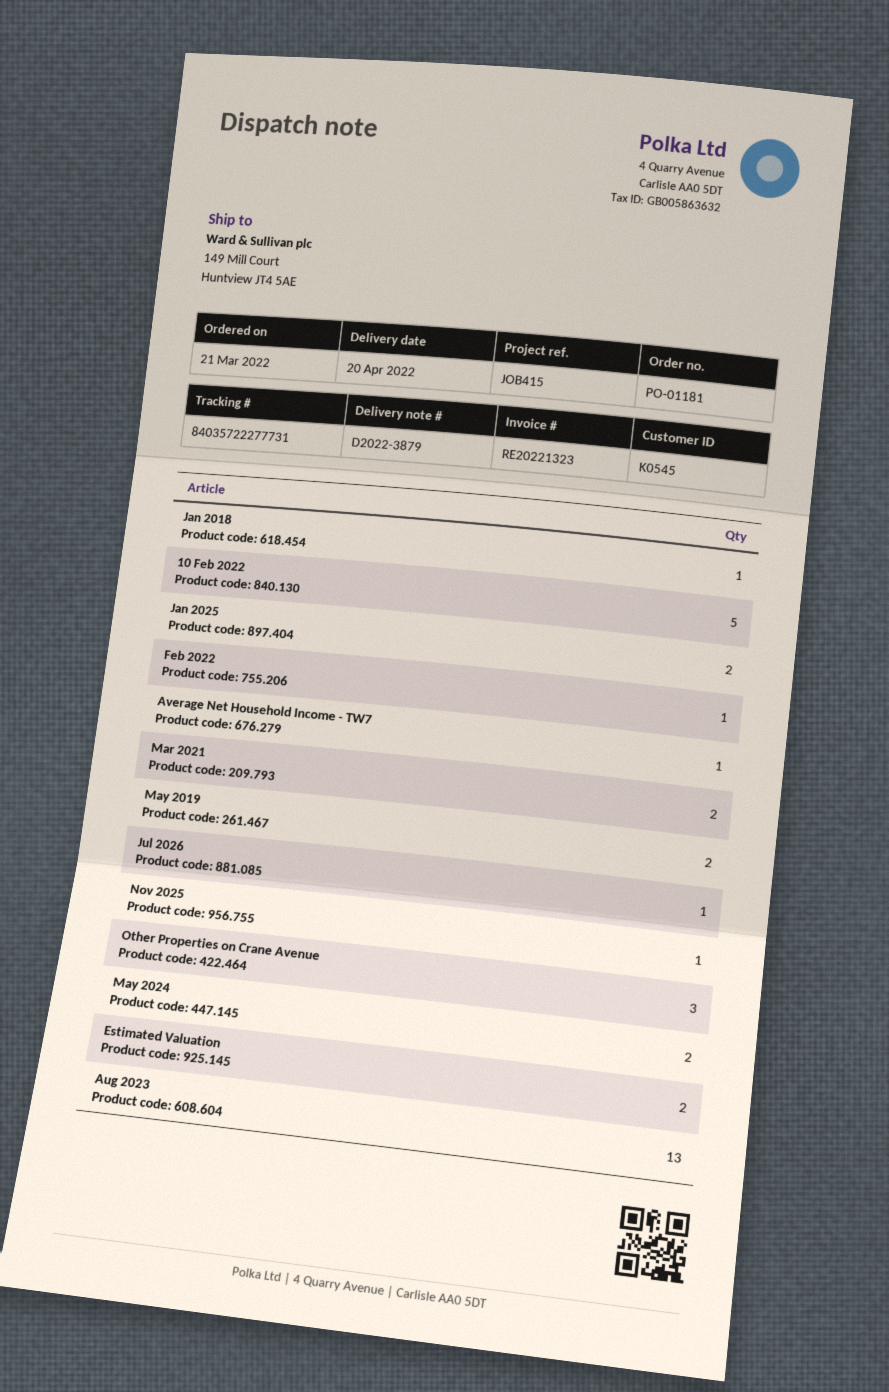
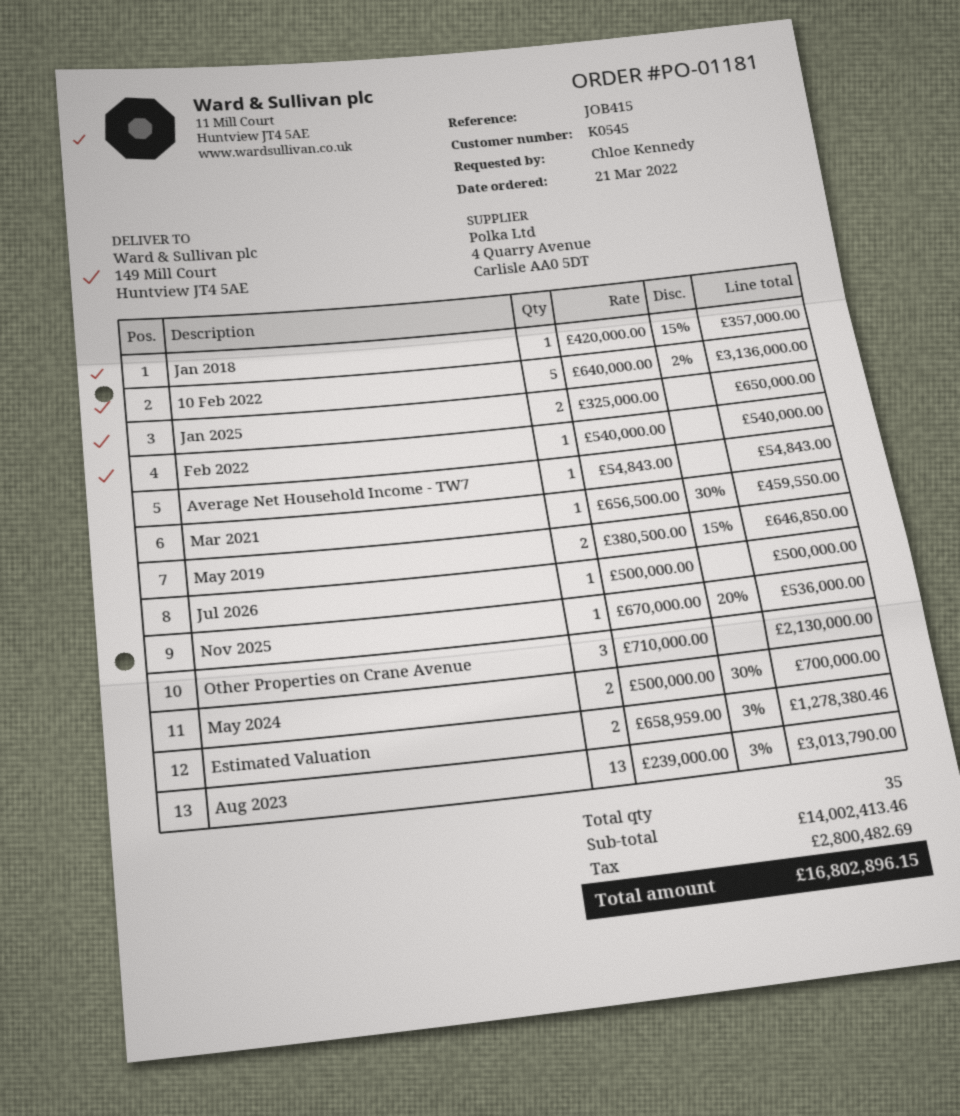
Mar 2021: 2 -> 1

